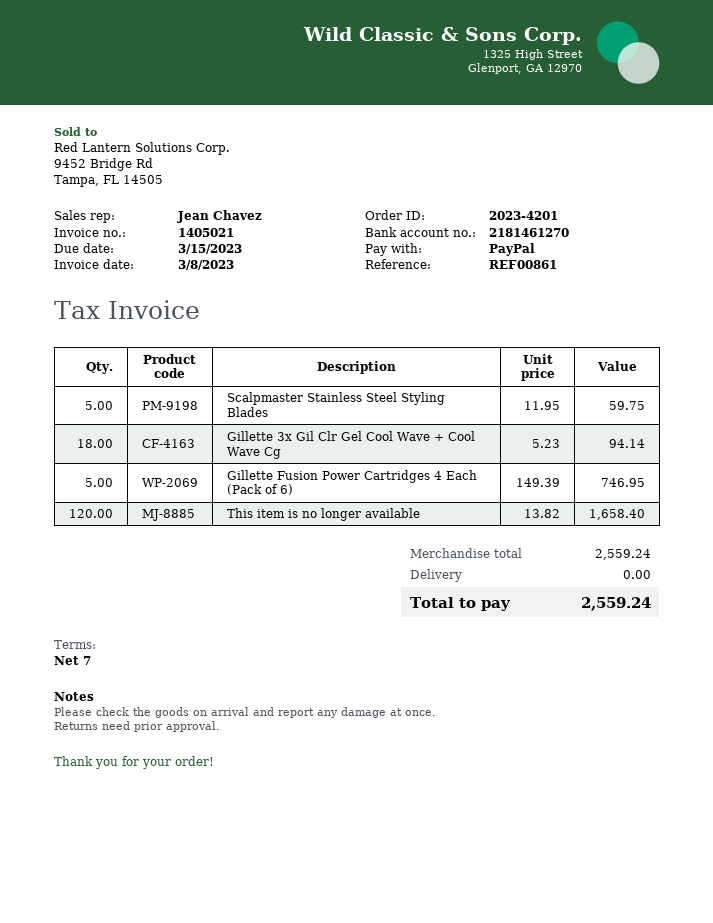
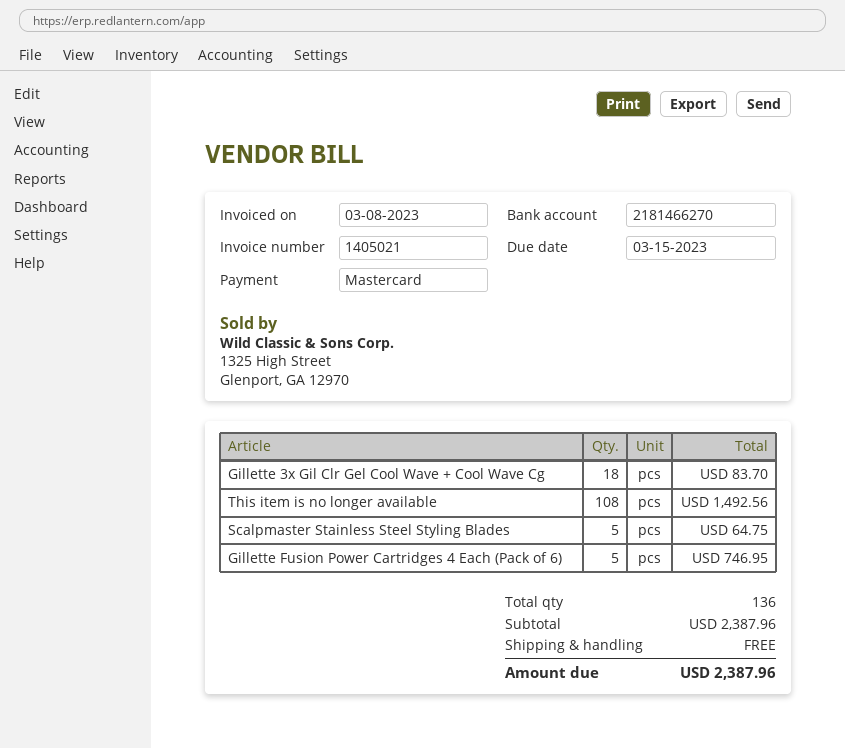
payment method: PayPal -> Mastercard
bank account: 2181461270 -> 2181466270
Scalpmaster Stainless Steel Styling Blades: 5 for 59.75 -> 5 for 64.75
Gillette 3x Gil Clr Gel Cool Wave + Cool Wave Cg: 18 for 94.14 -> 18 for 83.70
This item is no longer available: 120 for 1658.40 -> 108 for 1492.56
subtotal: 2559.24 -> 2387.96
total: 2559.24 -> 2387.96

